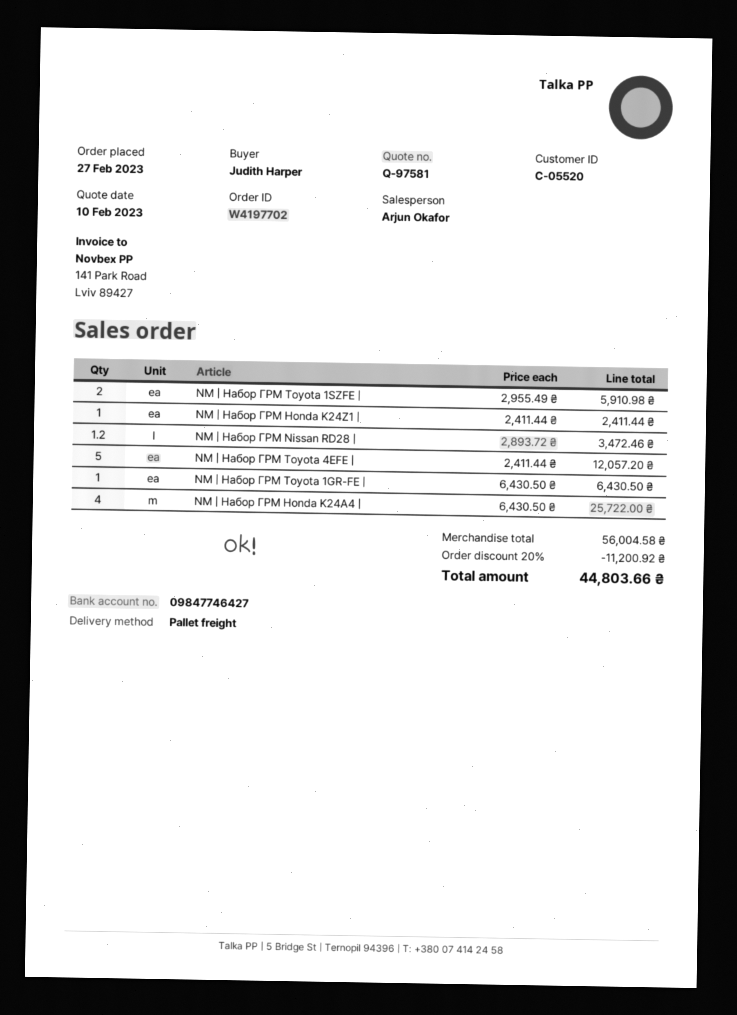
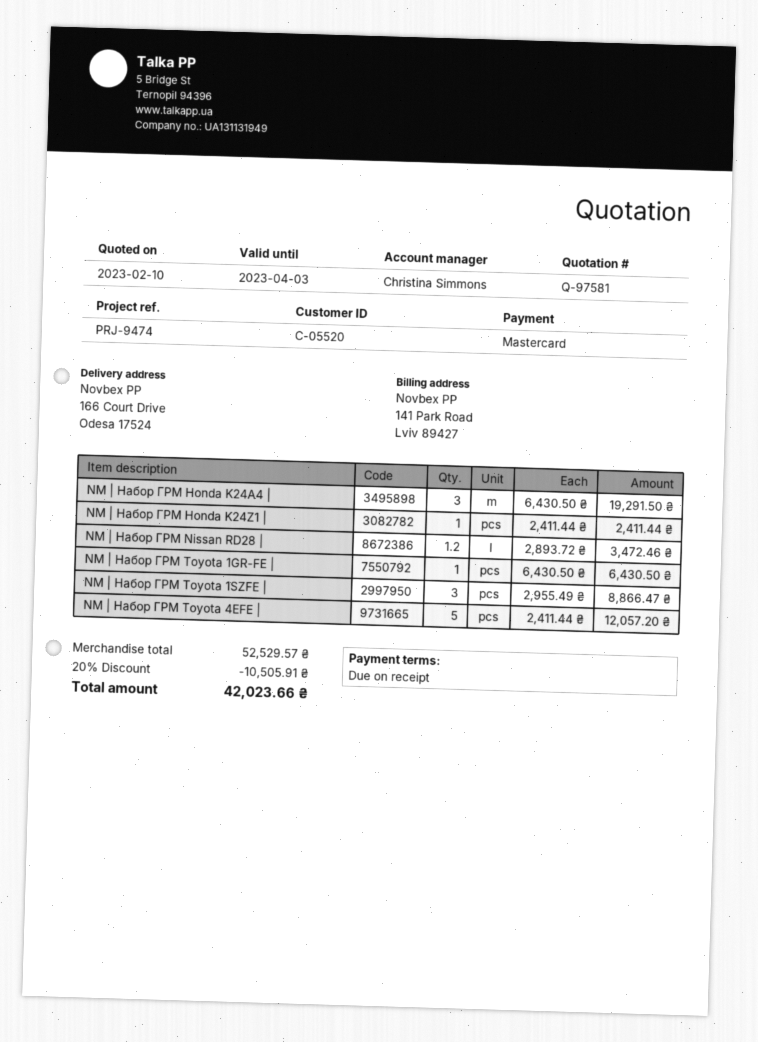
sales rep: Arjun Okafor -> Christina Simmons
NM | Набор ГРМ Toyota 1SZFE |: 2 x 2955.49 = 5910.98 -> 3 x 2955.49 = 8866.47
NM | Набор ГРМ Honda K24A4 |: 4 x 6430.50 = 25722.00 -> 3 x 6430.50 = 19291.50
subtotal: 56004.58 -> 52529.57
discount: 20% = 11200.92 -> 20% = 10505.91
total: 44803.66 -> 42023.66

